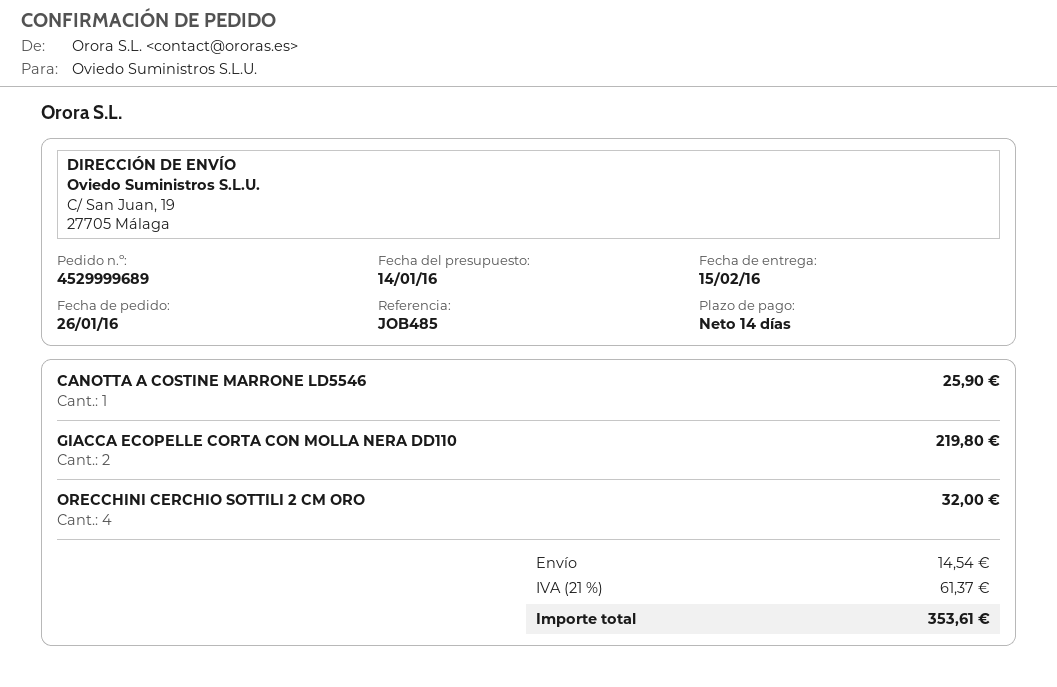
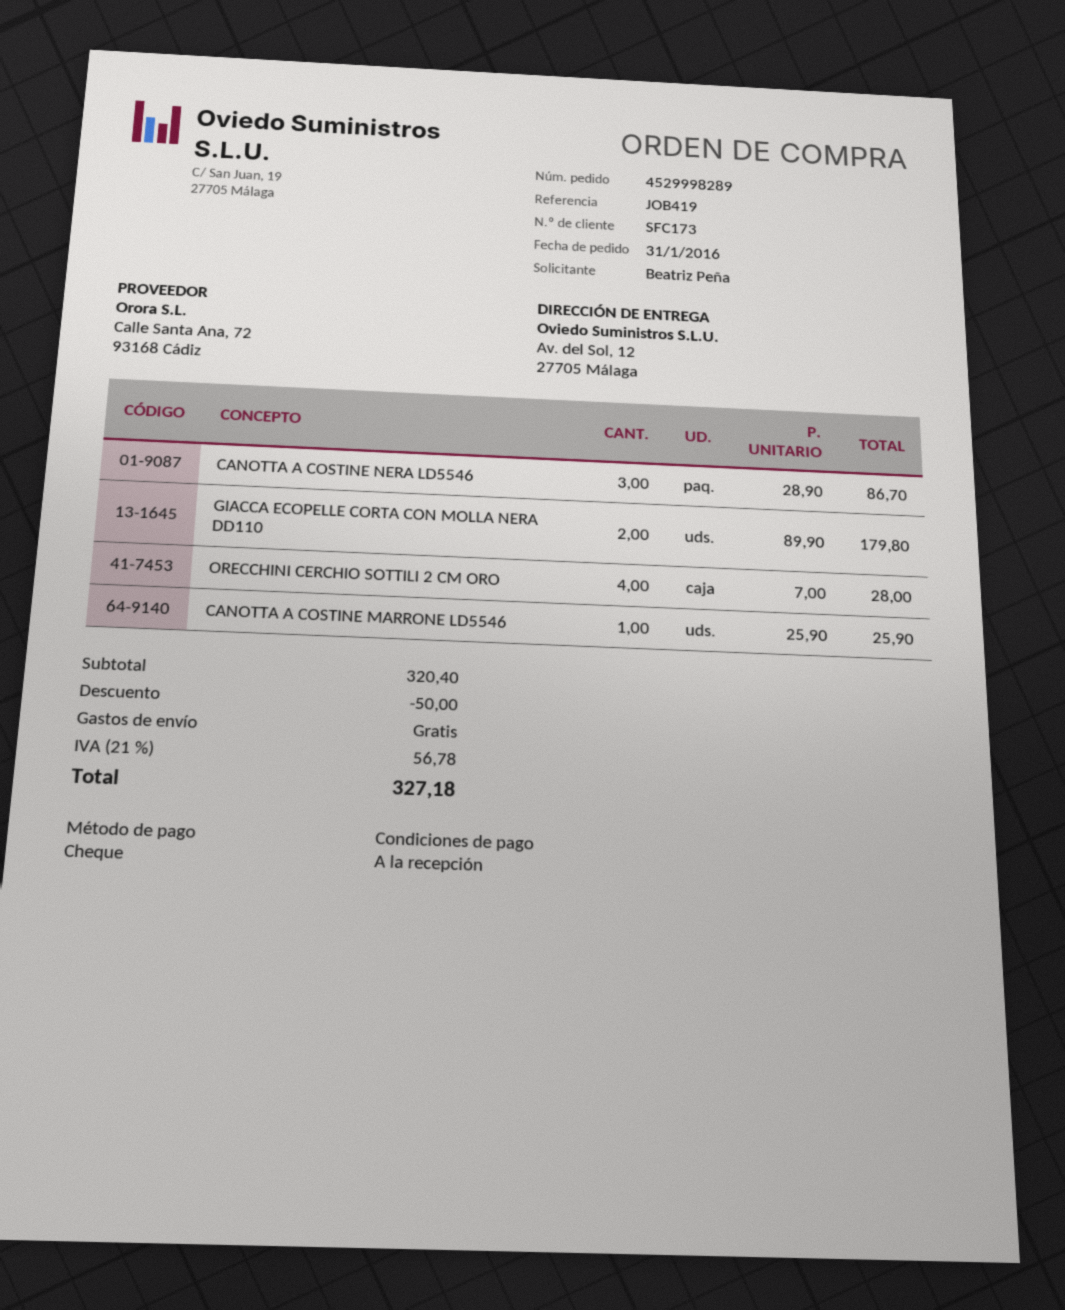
order number: 4529999689 -> 4529998289
order date: 2016-01-26 -> 2016-01-31
payment terms: 14 days -> on receipt
reference: JOB485 -> JOB419
ship to: C/ San Juan, 19, 27705 Málaga -> Av. del Sol, 12, 27705 Málaga
GIACCA ECOPELLE CORTA CON MOLLA NERA DD110: 2 for 219.80 -> 2 for 179.80
ORECCHINI CERCHIO SOTTILI 2 CM ORO: 4 for 32.00 -> 4 for 28.00
CANOTTA A COSTINE NERA LD5546: none -> 3 for 86.70
discount: none -> 50.00
shipping: 14.54 -> 0.00
tax: 21% = 61.37 -> 21% = 56.78
total: 353.61 -> 327.18

